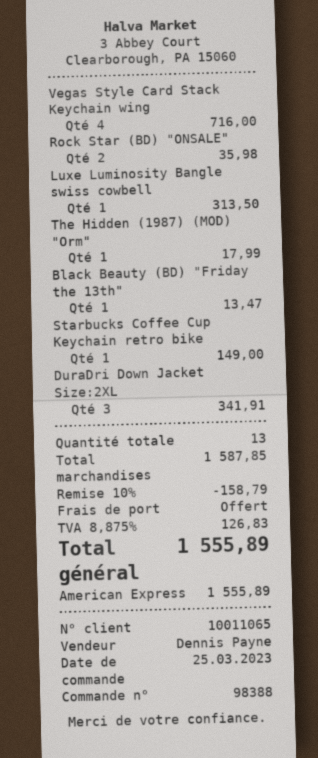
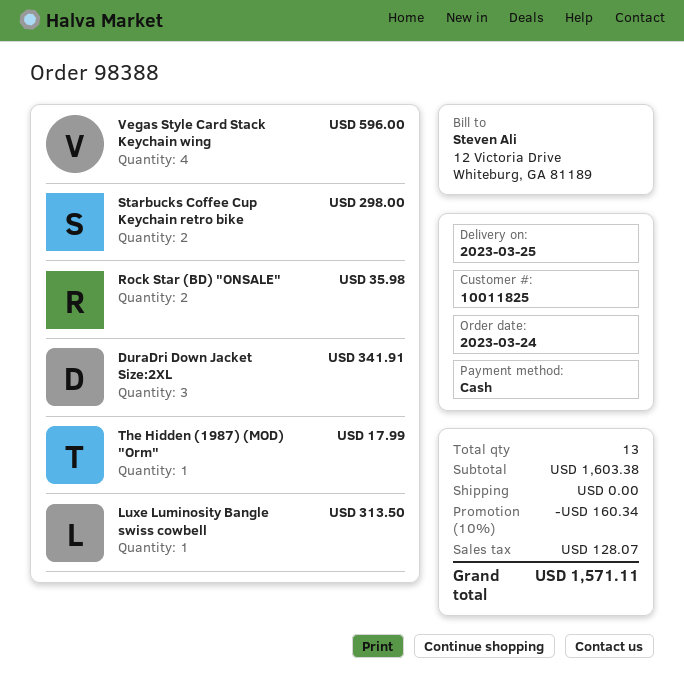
order date: 2023-03-25 -> 2023-03-24
customer number: 10011065 -> 10011825
payment method: American Express -> cash
Vegas Style Card Stack Keychain wing: 4 for 716.00 -> 4 for 596.00
Black Beauty (BD) "Friday the 13th": 1 for 13.47 -> none
Starbucks Coffee Cup Keychain retro bike: 1 for 149.00 -> 2 for 298.00
subtotal: 1587.85 -> 1603.38
discount: 10% = 158.79 -> 10% = 160.34
tax: 126.83 -> 128.07
total: 1555.89 -> 1571.11

